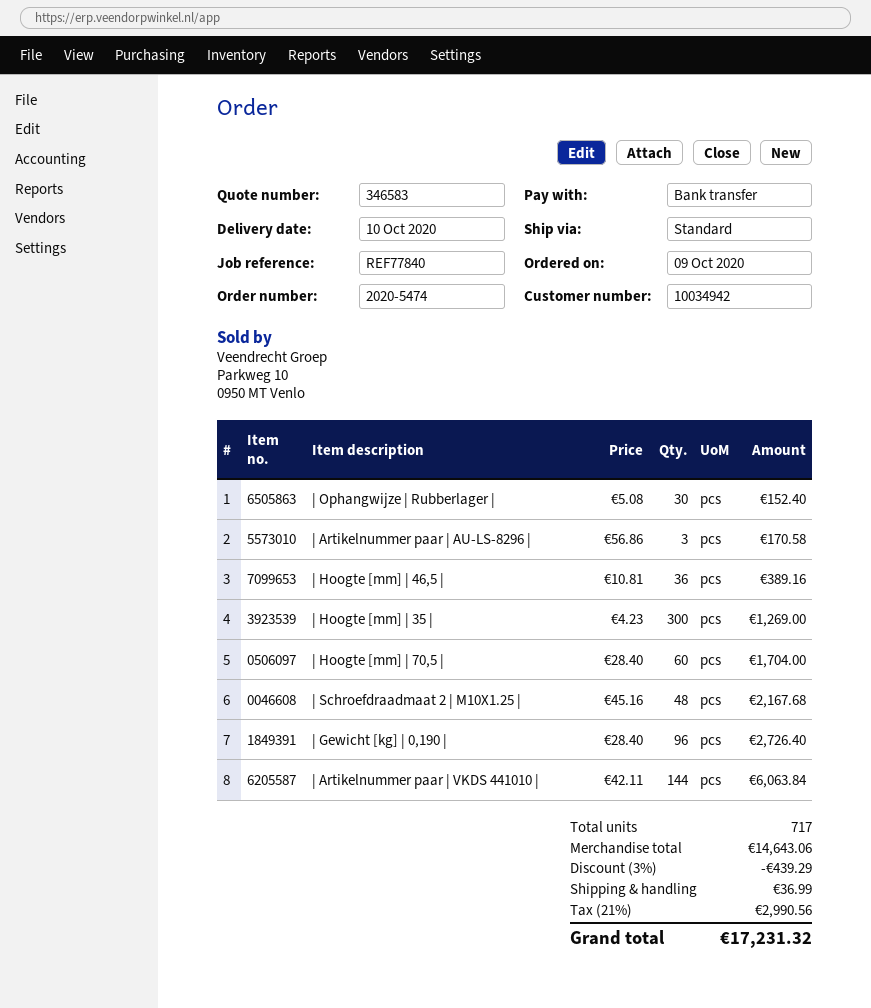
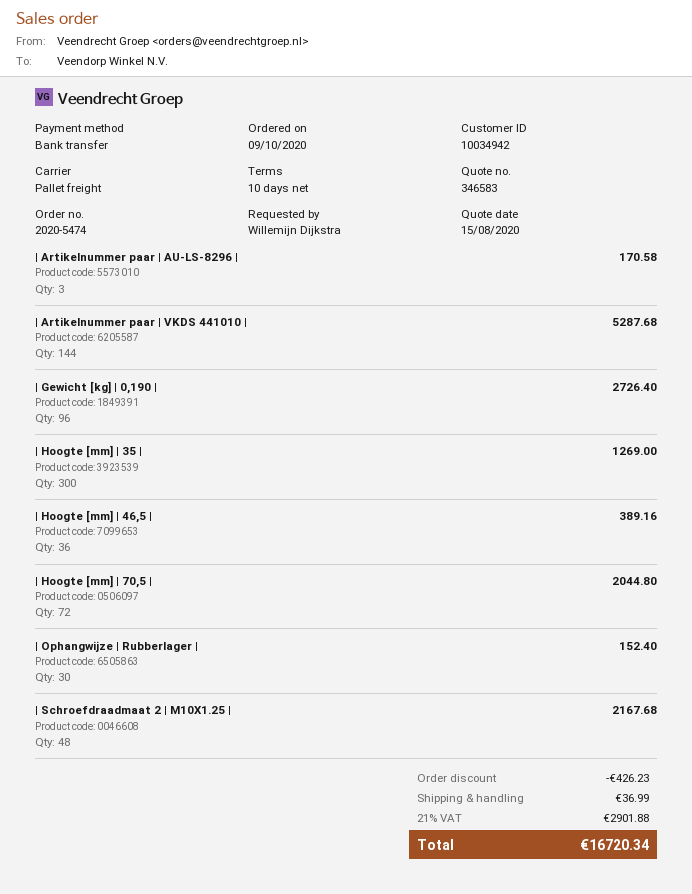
shipping method: standard -> pallet freight
| Hoogte [mm] | 70,5 |: 60 for 1704.00 -> 72 for 2044.80
| Artikelnummer paar | VKDS 441010 |: 144 for 6063.84 -> 144 for 5287.68
discount: 439.29 -> 426.23
tax: 21% = 2990.56 -> 21% = 2901.88
total: 17231.32 -> 16720.34

